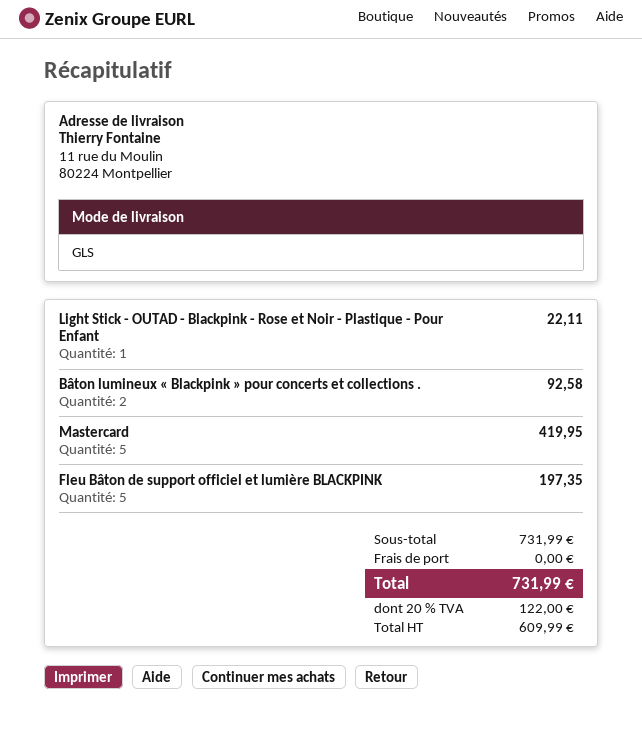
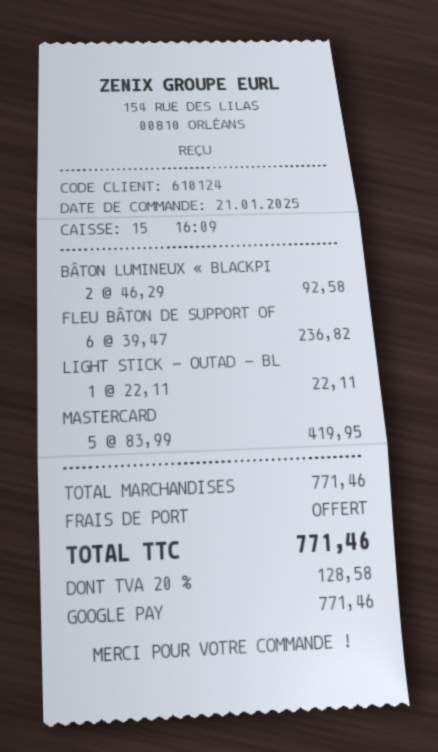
Fleu Bâton de support officiel et lumière BLACKPINK: 5 for 197.35 -> 6 for 236.82
subtotal: 731.99 -> 771.46
tax: 20% = 122.00 -> 20% = 128.58
total: 731.99 -> 771.46

